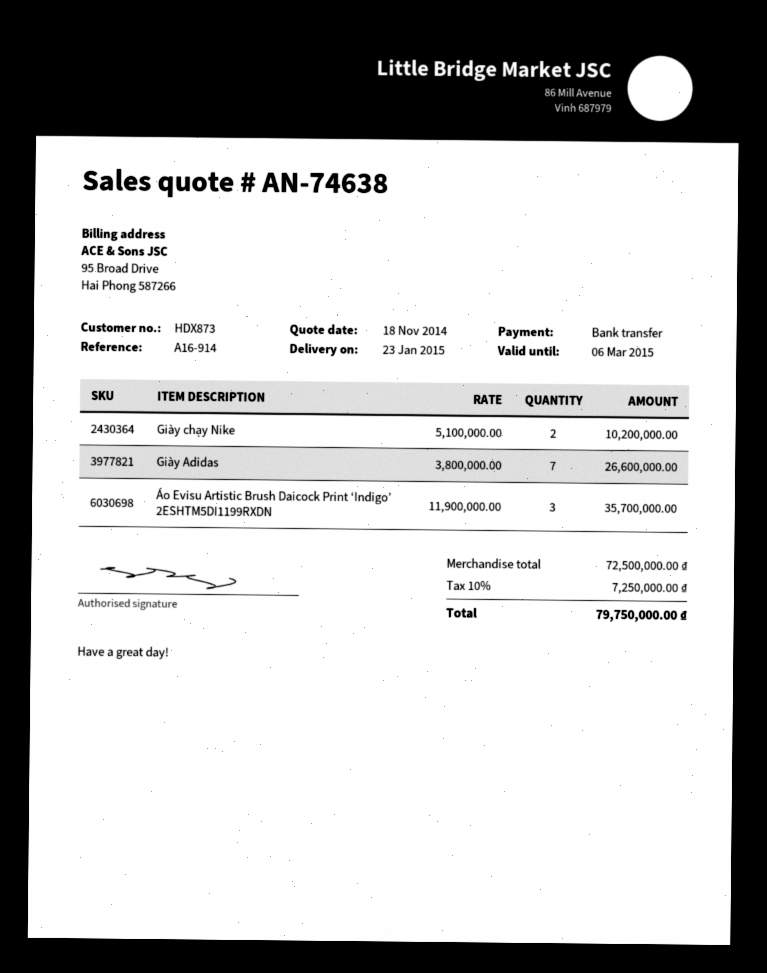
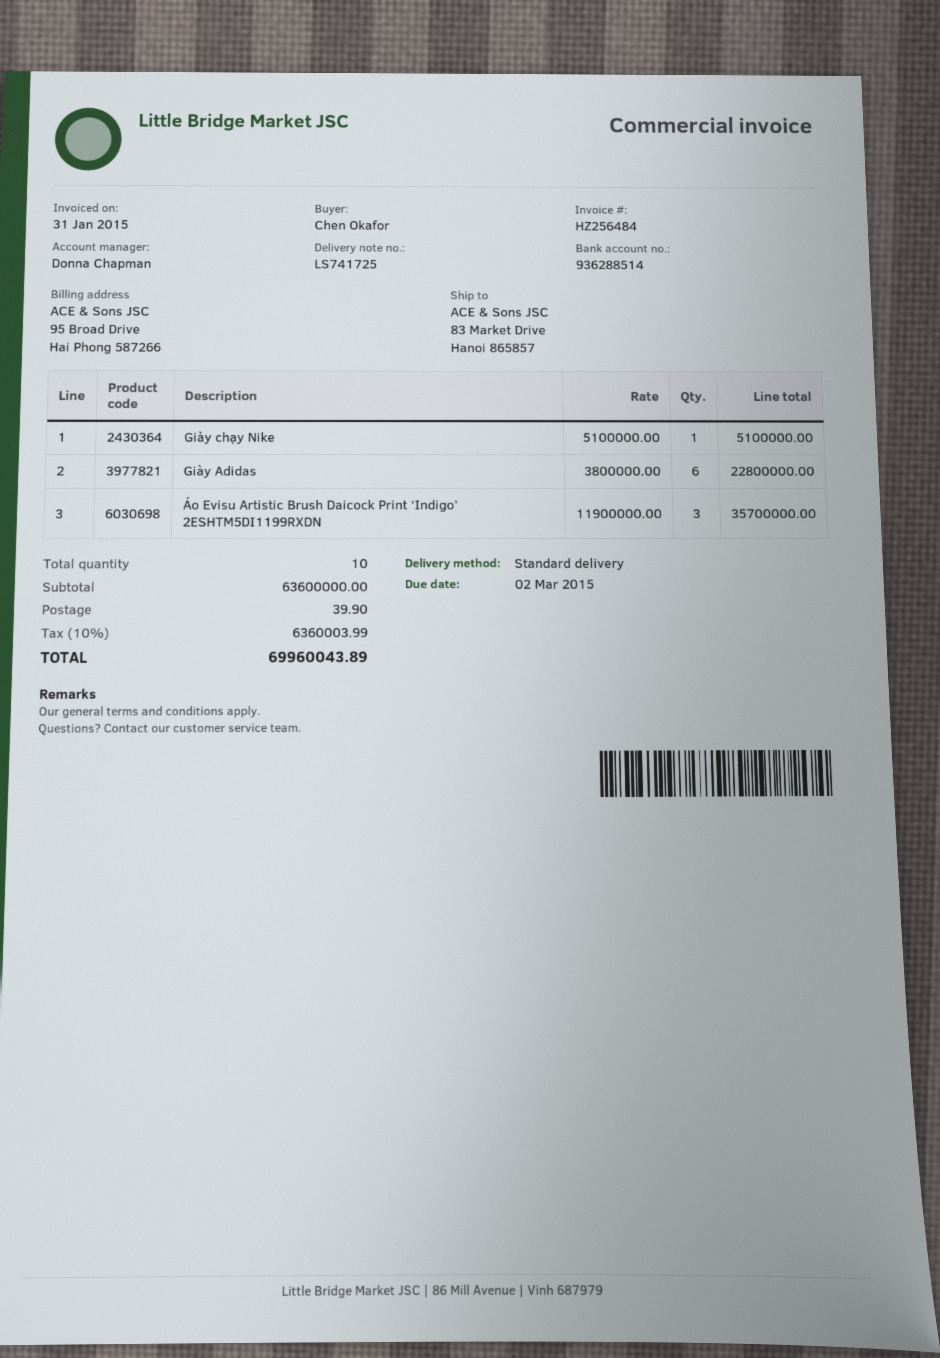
Giày chạy Nike: 2 x 5100000.00 = 10200000.00 -> 1 x 5100000.00 = 5100000.00
Giày Adidas: 7 x 3800000.00 = 26600000.00 -> 6 x 3800000.00 = 22800000.00
subtotal: 72500000.00 -> 63600000.00
shipping: none -> 39.90
tax: 10% = 7250000.00 -> 10% = 6360003.99
total: 79750000.00 -> 69960043.89

